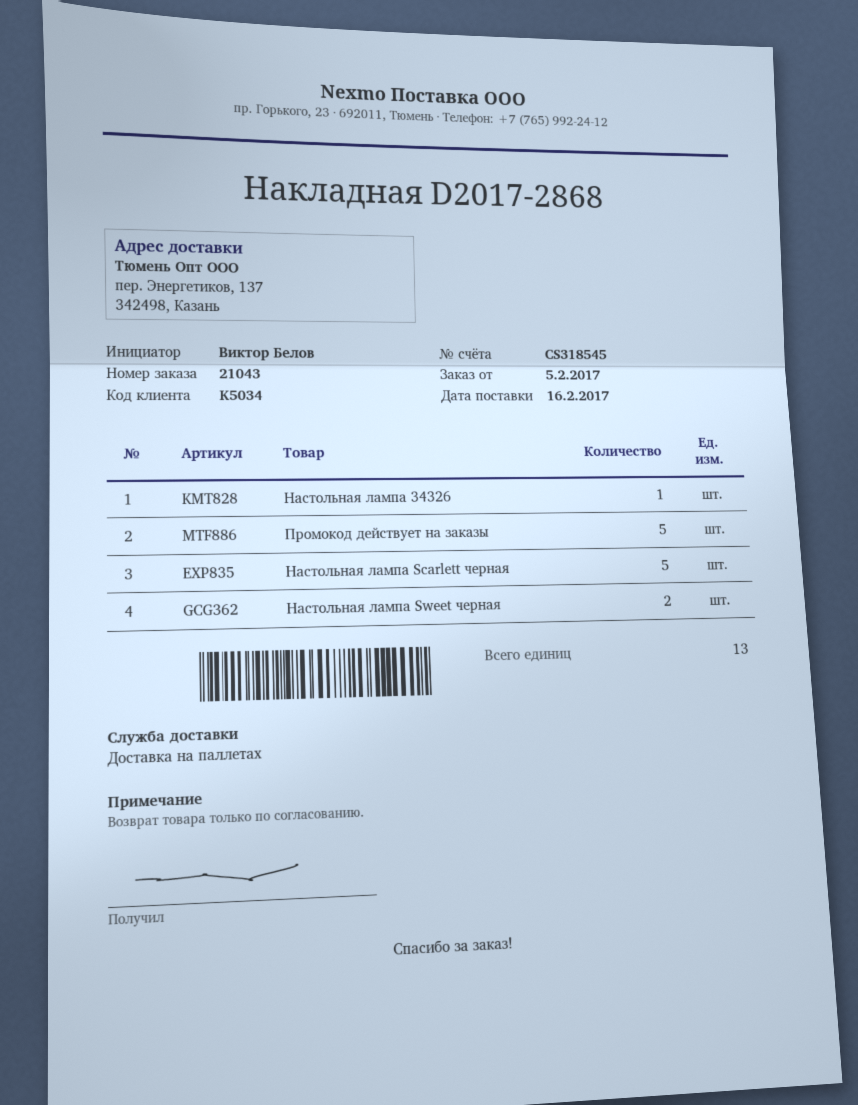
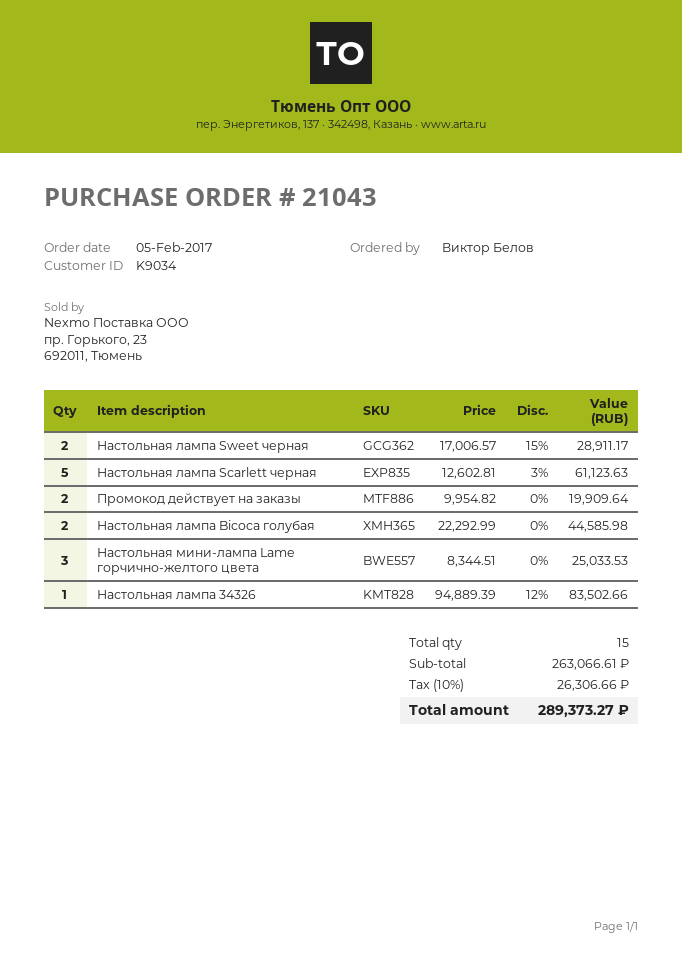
customer number: K5034 -> K9034
Промокод действует на заказы: 5 -> 2
Настольная лампа Bicoca голубая: none -> 2
Настольная мини-лампа Lame горчично-желтого цвета: none -> 3
total quantity: 13 -> 15

